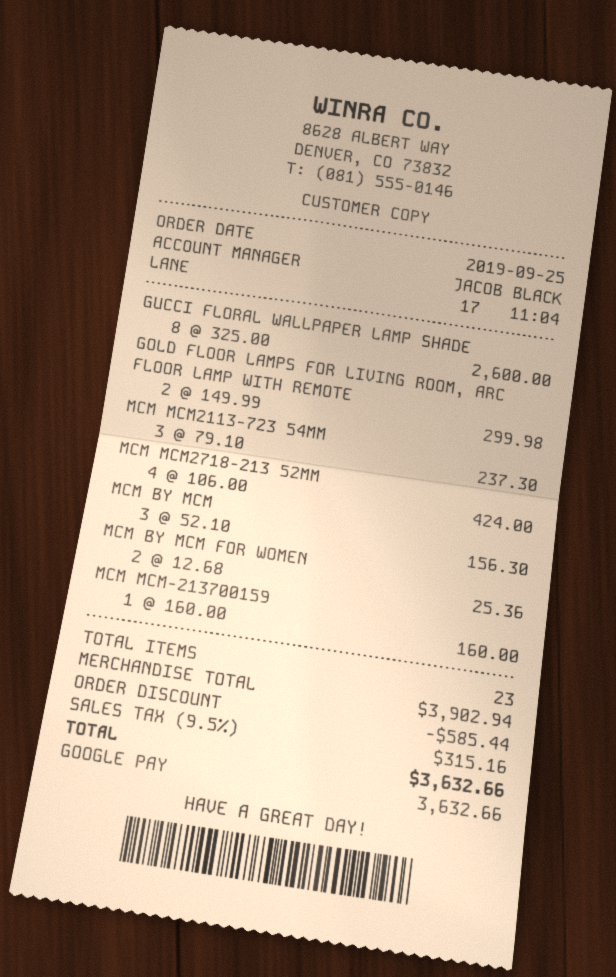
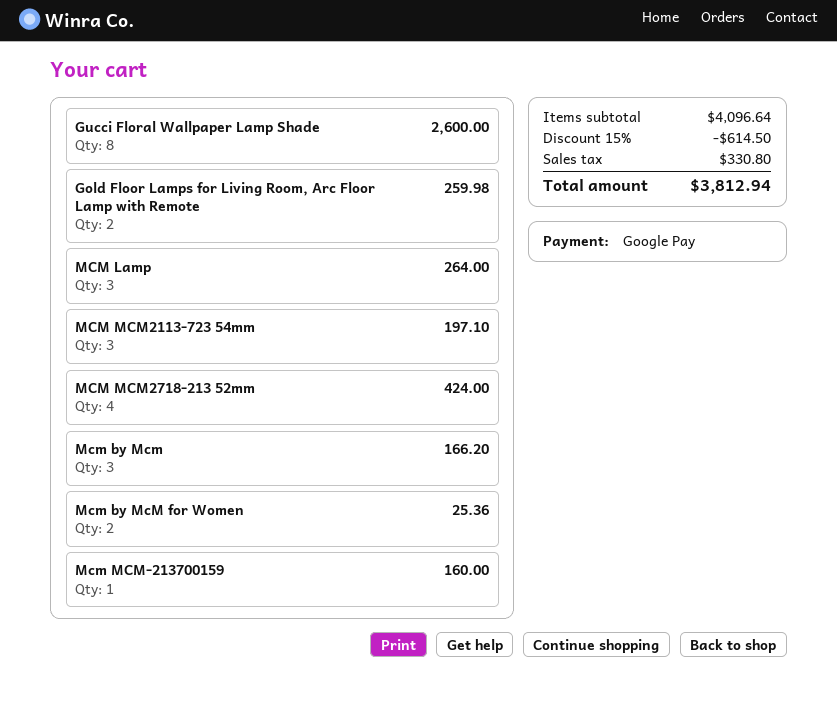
GOLD FLOOR LAMPS FOR LIVING ROOM, ARC FLOOR LAMP WITH REMOTE: 2 for 299.98 -> 2 for 259.98
MCM MCM2113-723 54MM: 3 for 237.30 -> 3 for 197.10
MCM BY MCM: 3 for 156.30 -> 3 for 166.20
MCM Lamp: none -> 3 for 264.00
subtotal: 3902.94 -> 4096.64
discount: 585.44 -> 614.50
tax: 315.16 -> 330.80
total: 3632.66 -> 3812.94

